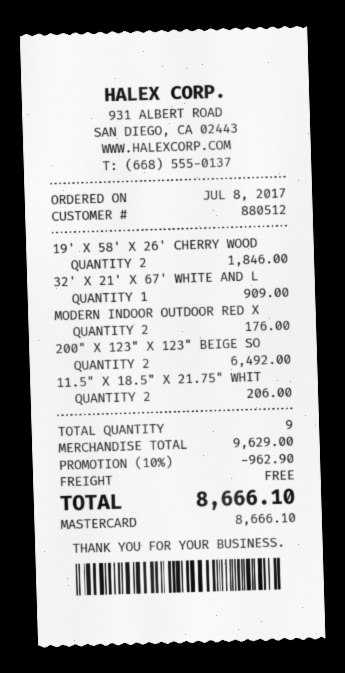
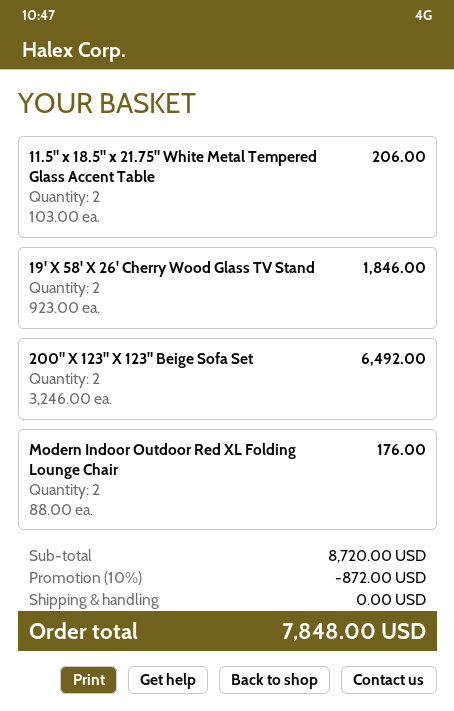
32' X 21' X 67' WHITE AND L: 1 for 909.00 -> none
subtotal: 9629.00 -> 8720.00
discount: 10% = 962.90 -> 10% = 872.00
total: 8666.10 -> 7848.00

